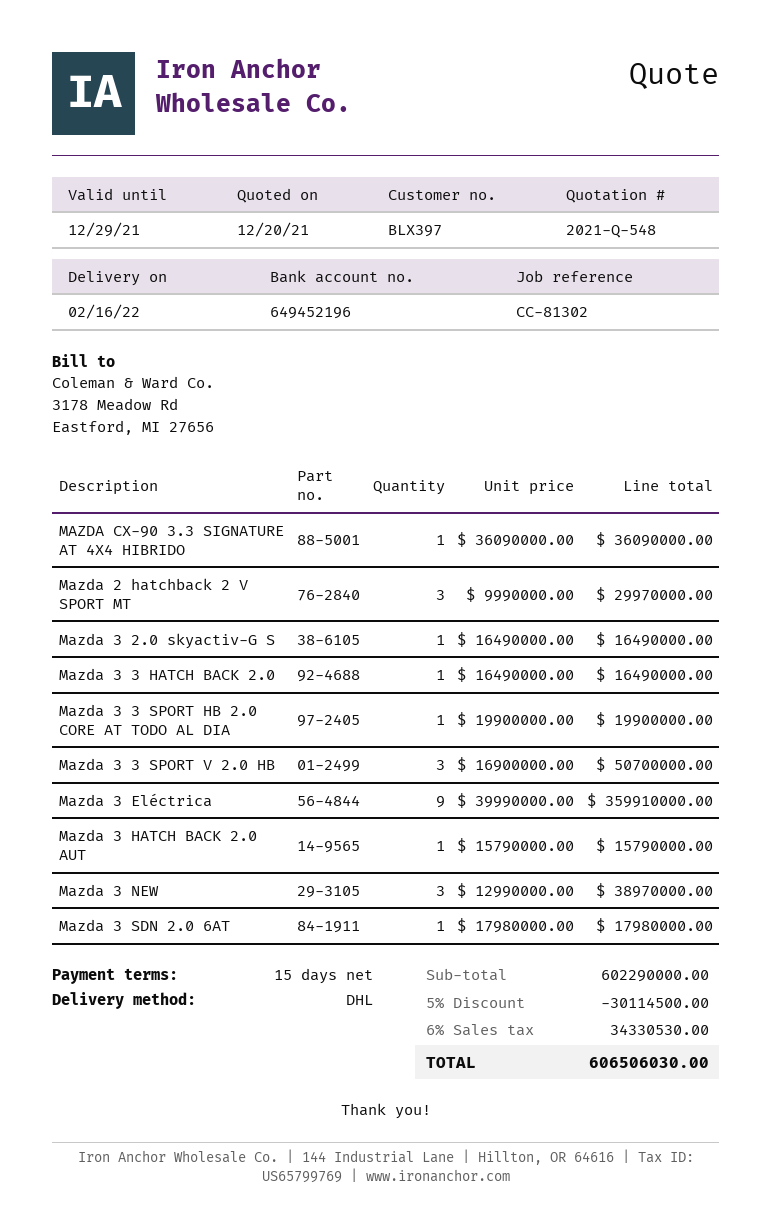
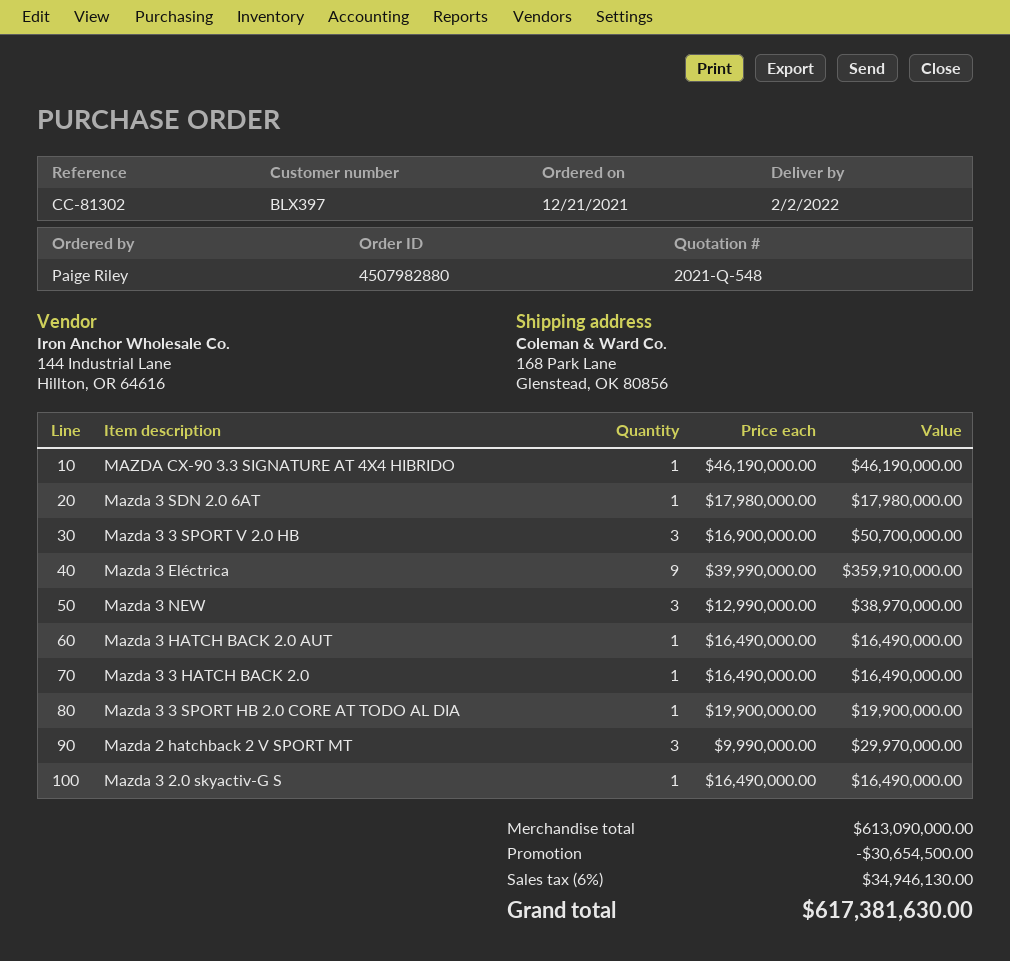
delivery date: 2022-02-16 -> 2022-02-02
MAZDA CX-90 3.3 SIGNATURE AT 4X4 HIBRIDO: 1 x 36090000.00 = 36090000.00 -> 1 x 46190000.00 = 46190000.00
Mazda 3 HATCH BACK 2.0 AUT: 1 x 15790000.00 = 15790000.00 -> 1 x 16490000.00 = 16490000.00
subtotal: 602290000.00 -> 613090000.00
discount: 30114500.00 -> 30654500.00
tax: 6% = 34330530.00 -> 6% = 34946130.00
total: 606506030.00 -> 617381630.00

